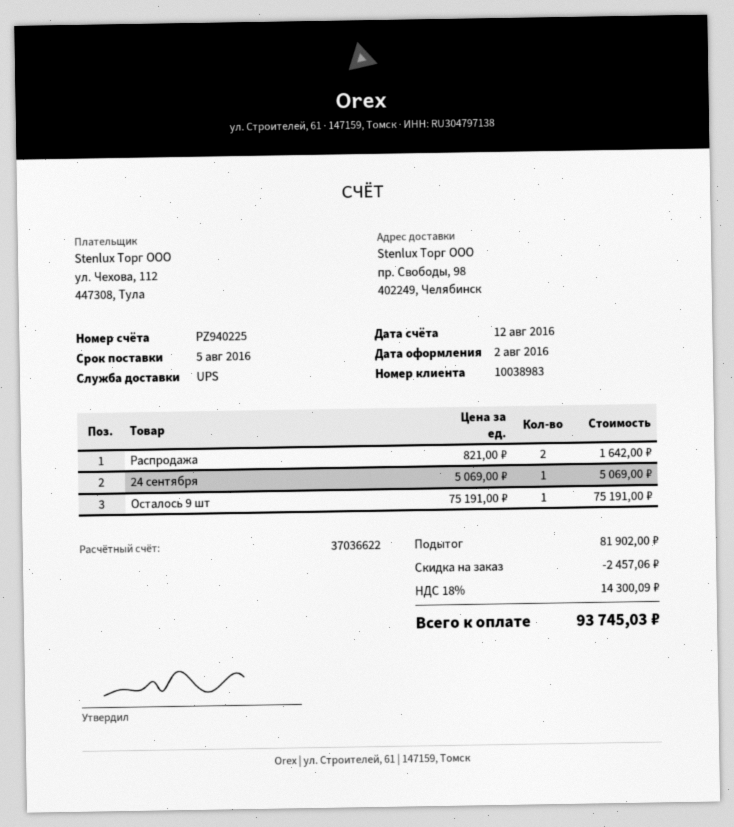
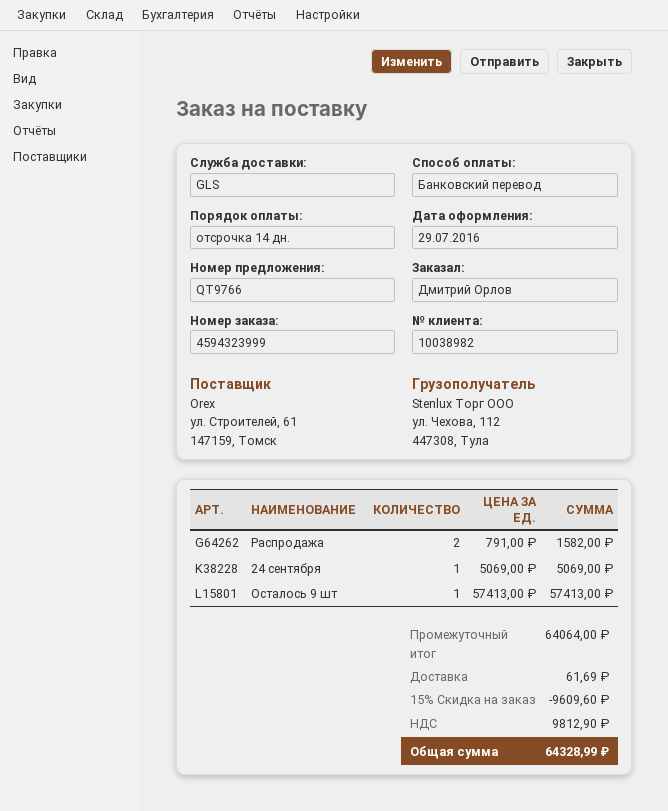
order date: 2016-08-02 -> 2016-07-29
customer number: 10038983 -> 10038982
shipping method: UPS -> GLS
ship to: пр. Свободы, 98, 402249, Челябинск -> ул. Чехова, 112, 447308, Тула
Распродажа: 2 x 821.00 = 1642.00 -> 2 x 791.00 = 1582.00
Осталось 9 шт: 1 x 75191.00 = 75191.00 -> 1 x 57413.00 = 57413.00
subtotal: 81902.00 -> 64064.00
discount: 2457.06 -> 9609.60
shipping: none -> 61.69
tax: 14300.09 -> 9812.90
total: 93745.03 -> 64328.99

